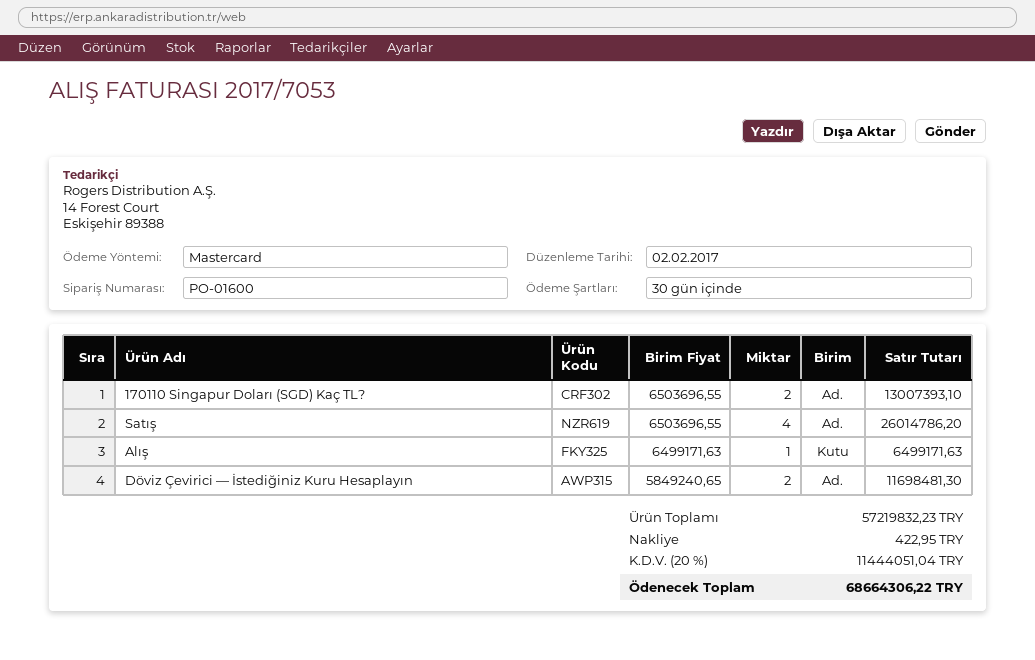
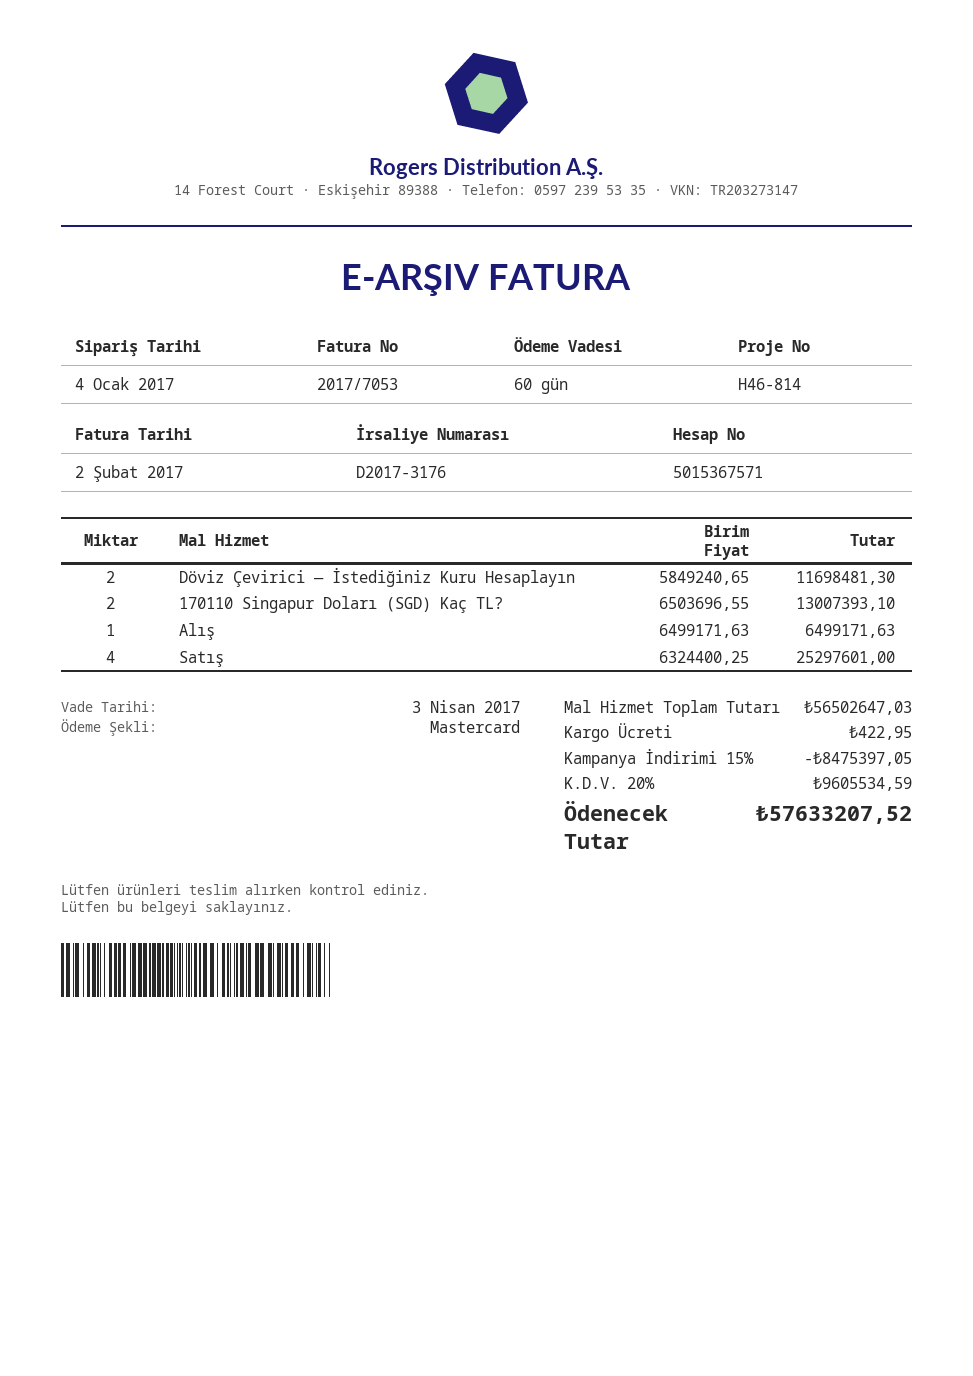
payment terms: 30 days -> 60 days
Satış: 4 x 6503696.55 = 26014786.20 -> 4 x 6324400.25 = 25297601.00
subtotal: 57219832.23 -> 56502647.03
discount: none -> 15% = 8475397.05
tax: 20% = 11444051.04 -> 20% = 9605534.59
total: 68664306.22 -> 57633207.52

